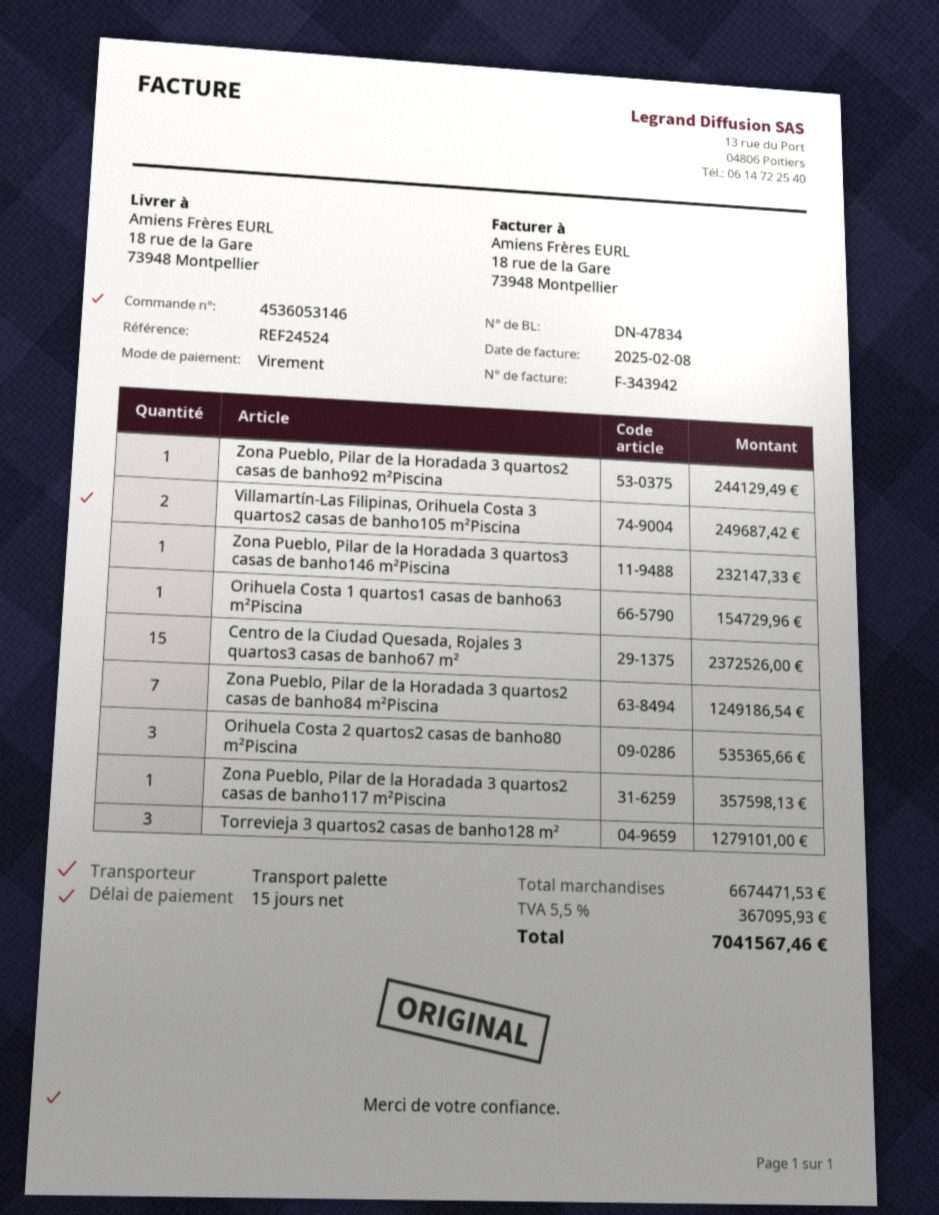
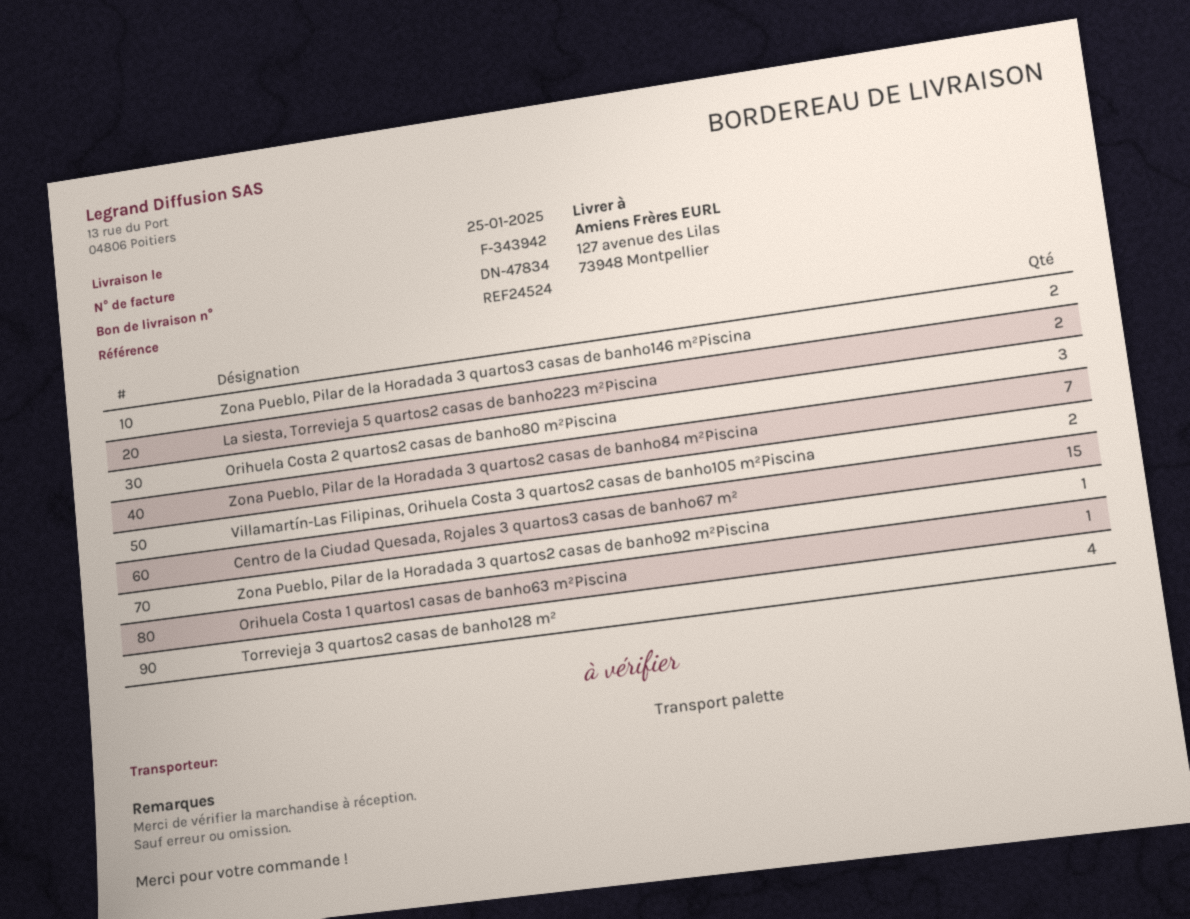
ship to: 18 rue de la Gare, 73948 Montpellier -> 127 avenue des Lilas, 73948 Montpellier
Zona Pueblo, Pilar de la Horadada 3 quartos3 casas de banho146 m²Piscina: 1 -> 2
Zona Pueblo, Pilar de la Horadada 3 quartos2 casas de banho117 m²Piscina: 1 -> none
Torrevieja 3 quartos2 casas de banho128 m²: 3 -> 4
La siesta, Torrevieja 5 quartos2 casas de banho223 m²Piscina: none -> 2

